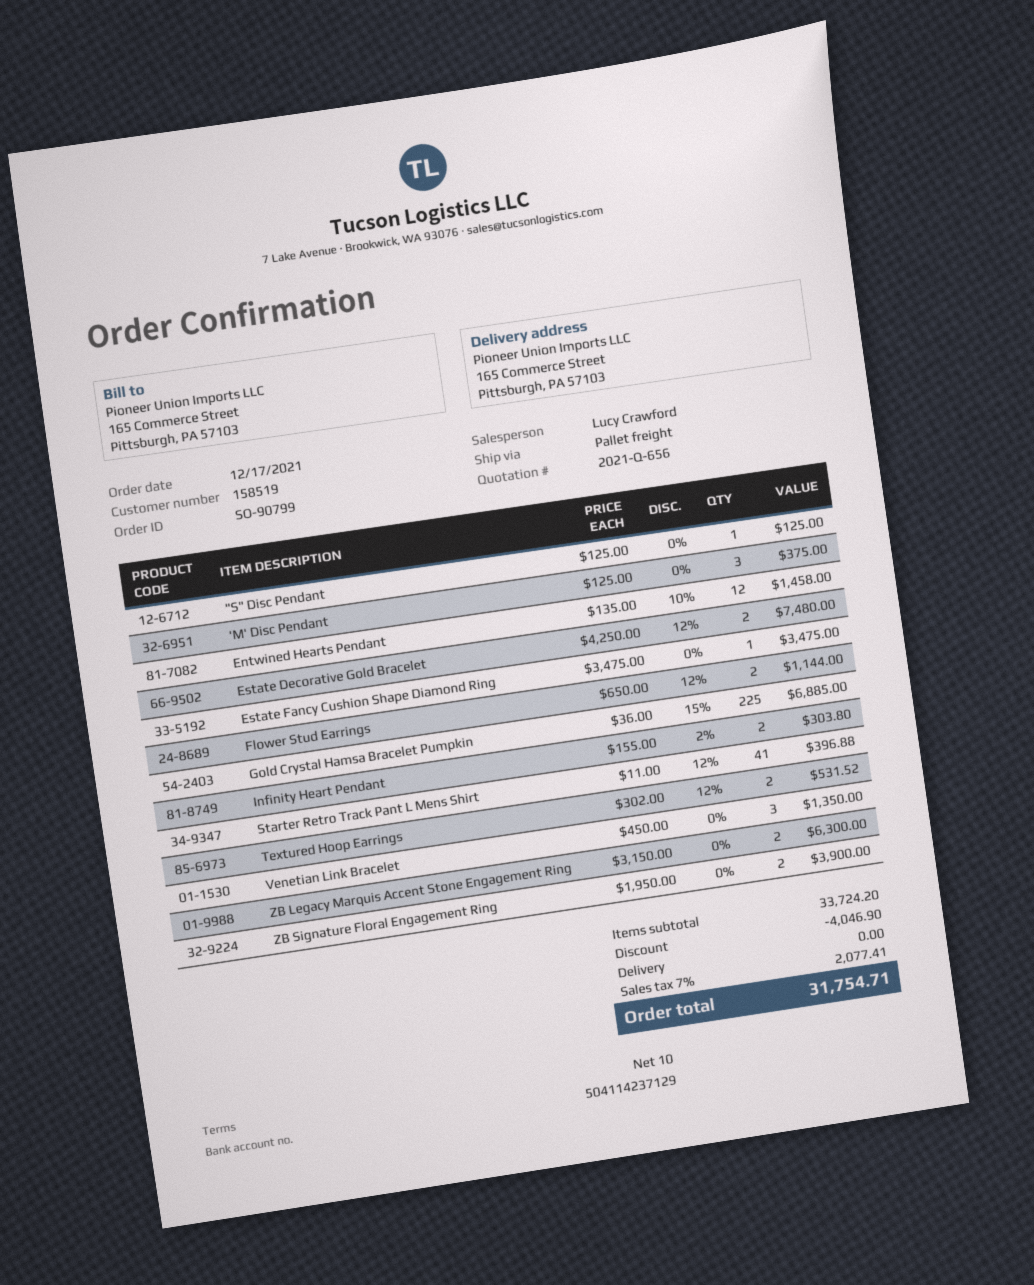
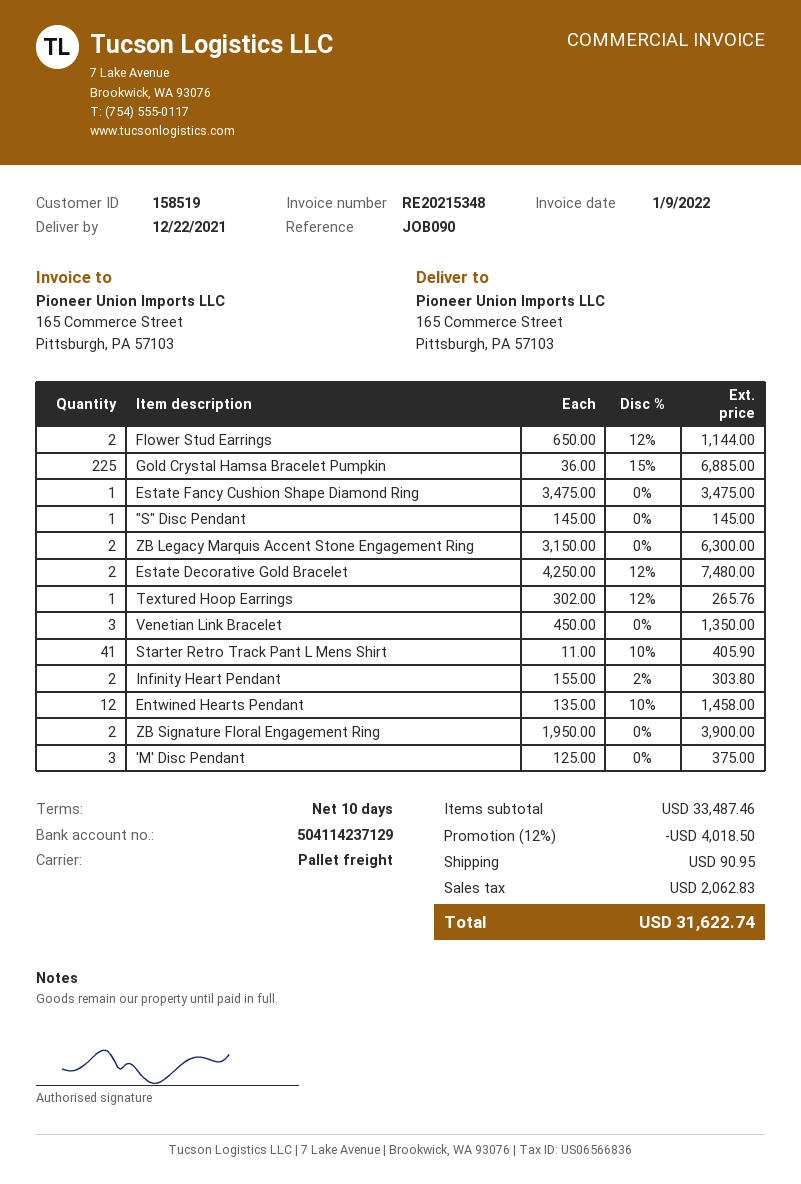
"S" Disc Pendant: 1 x 125.00 = 125.00 -> 1 x 145.00 = 145.00
Starter Retro Track Pant L Mens Shirt: 41 x 11.00 - 12% = 396.88 -> 41 x 11.00 - 10% = 405.90
Textured Hoop Earrings: 2 x 302.00 - 12% = 531.52 -> 1 x 302.00 - 12% = 265.76
subtotal: 33724.20 -> 33487.46
discount: 4046.90 -> 4018.50
shipping: 0.00 -> 90.95
tax: 2077.41 -> 2062.83
total: 31754.71 -> 31622.74

